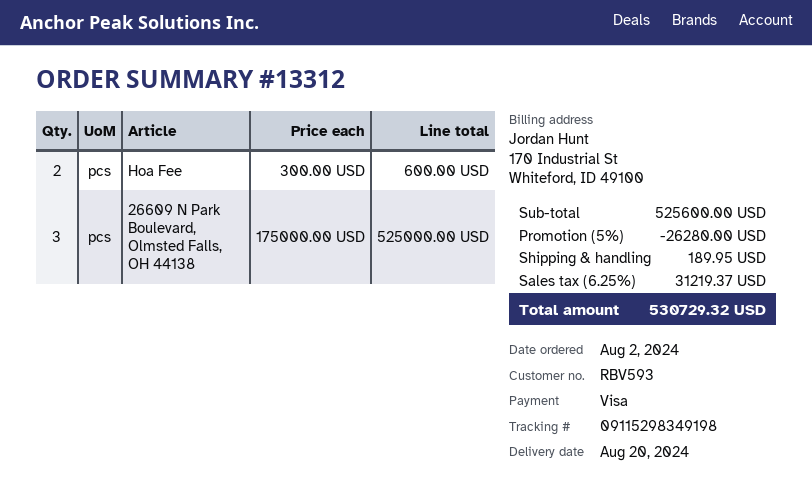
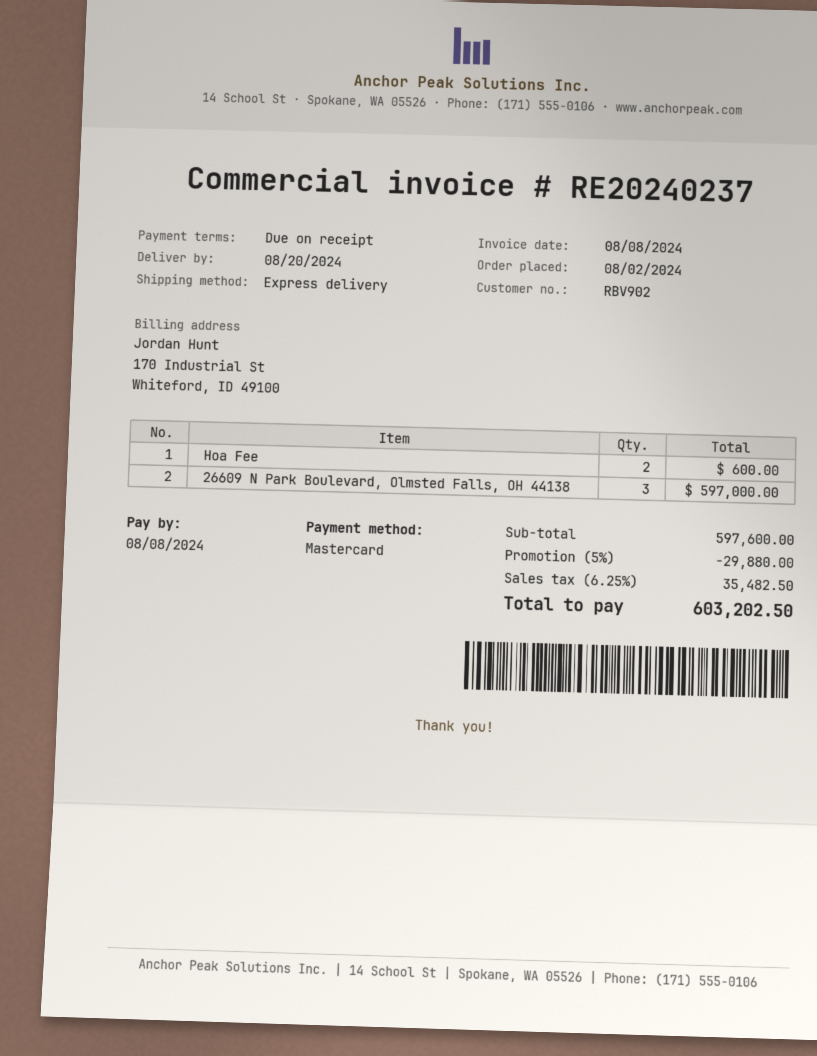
customer number: RBV593 -> RBV902
payment method: Visa -> Mastercard
26609 N Park Boulevard, Olmsted Falls, OH 44138: 3 for 525000.00 -> 3 for 597000.00
subtotal: 525600.00 -> 597600.00
discount: 5% = 26280.00 -> 5% = 29880.00
shipping: 189.95 -> none
tax: 6.25% = 31219.37 -> 6.25% = 35482.50
total: 530729.32 -> 603202.50

